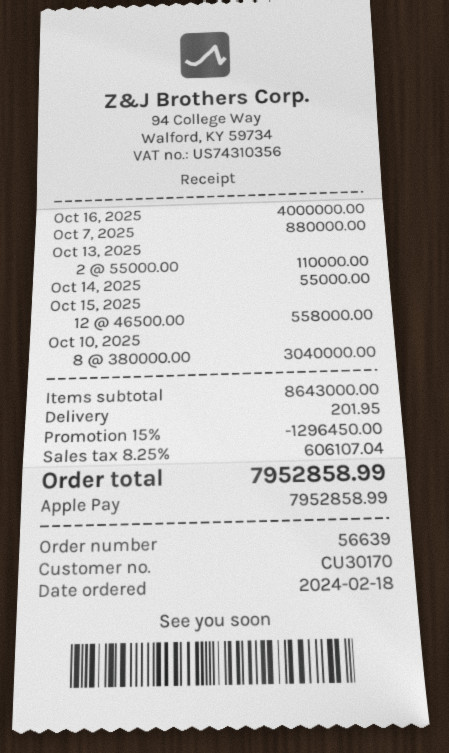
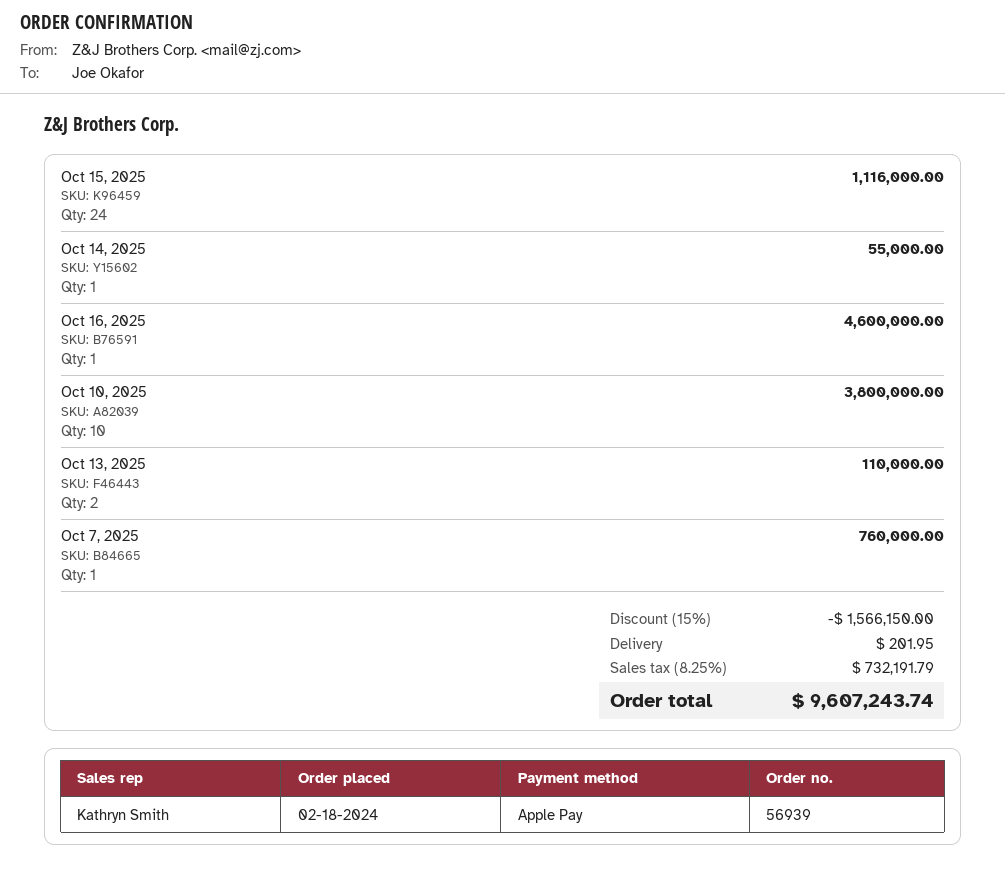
order number: 56639 -> 56939
Oct 16, 2025: 1 for 4000000.00 -> 1 for 4600000.00
Oct 7, 2025: 1 for 880000.00 -> 1 for 760000.00
Oct 15, 2025: 12 for 558000.00 -> 24 for 1116000.00
Oct 10, 2025: 8 for 3040000.00 -> 10 for 3800000.00
discount: 15% = 1296450.00 -> 15% = 1566150.00
tax: 8.25% = 606107.04 -> 8.25% = 732191.79
total: 7952858.99 -> 9607243.74

